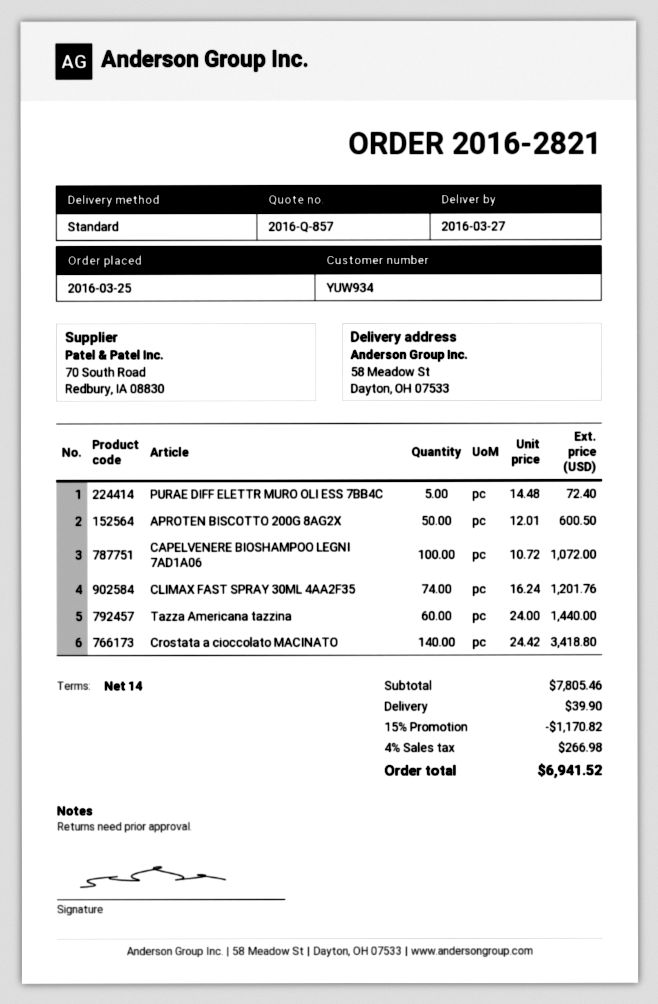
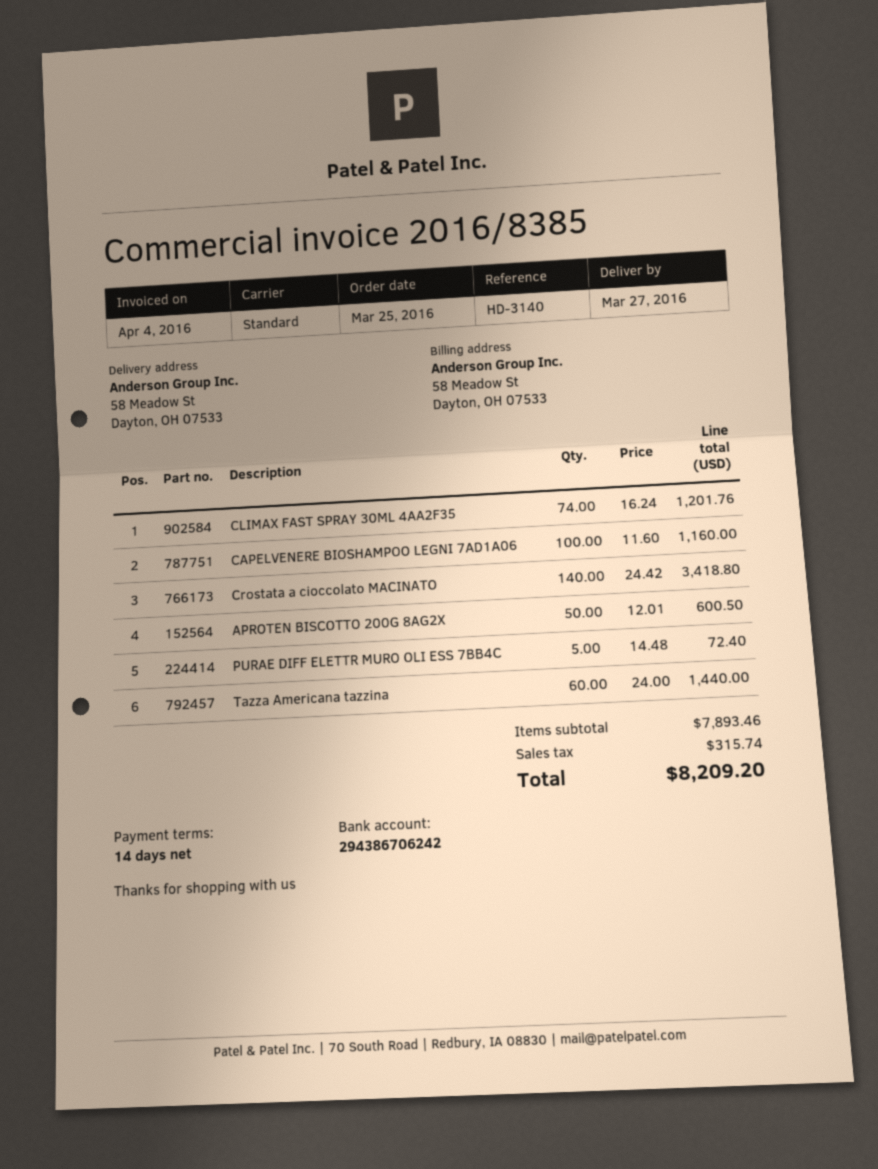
CAPELVENERE BIOSHAMPOO LEGNI 7AD1A06: 100 x 10.72 = 1072.00 -> 100 x 11.60 = 1160.00
subtotal: 7805.46 -> 7893.46
discount: 15% = 1170.82 -> none
shipping: 39.90 -> none
tax: 266.98 -> 315.74
total: 6941.52 -> 8209.20

